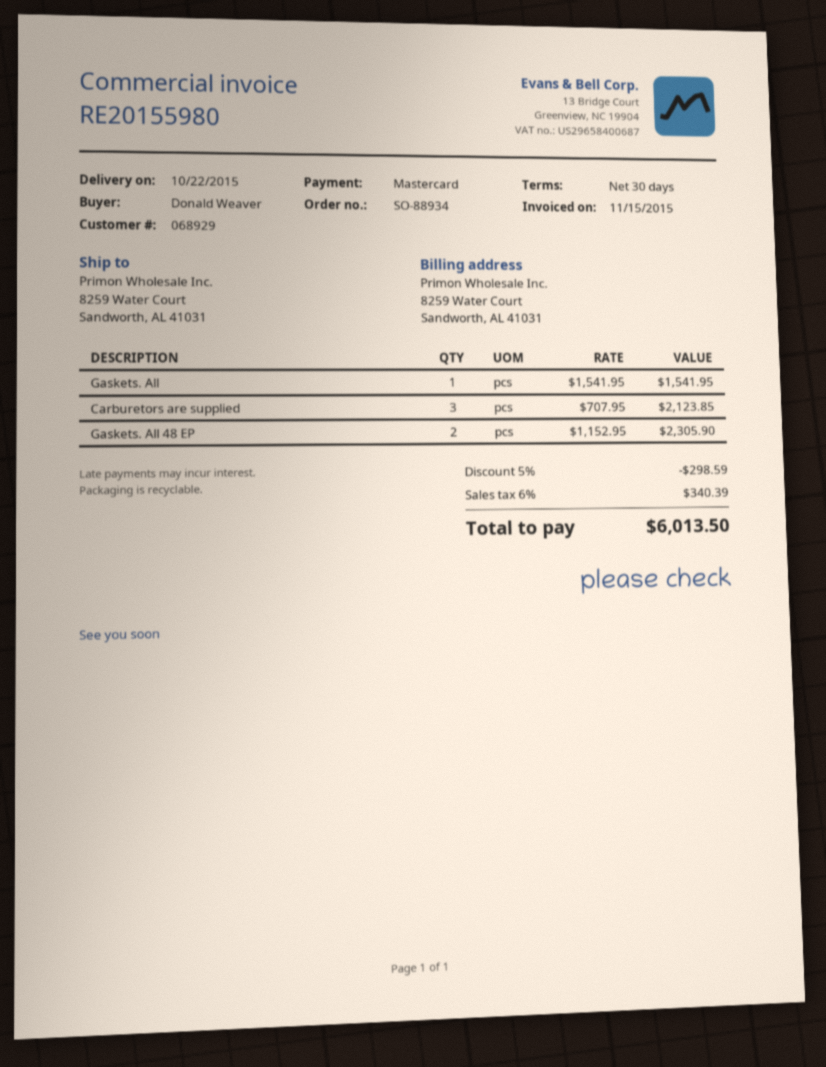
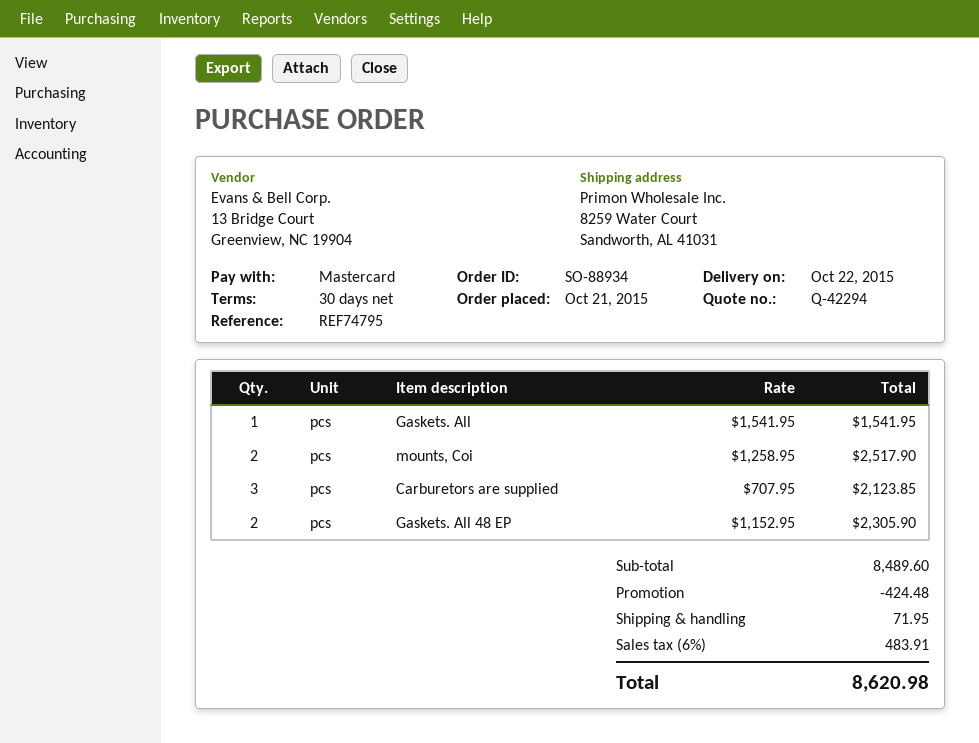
mounts, Coi: none -> 2 x 1258.95 = 2517.90
discount: 298.59 -> 424.48
shipping: none -> 71.95
tax: 6% = 340.39 -> 6% = 483.91
total: 6013.50 -> 8620.98

